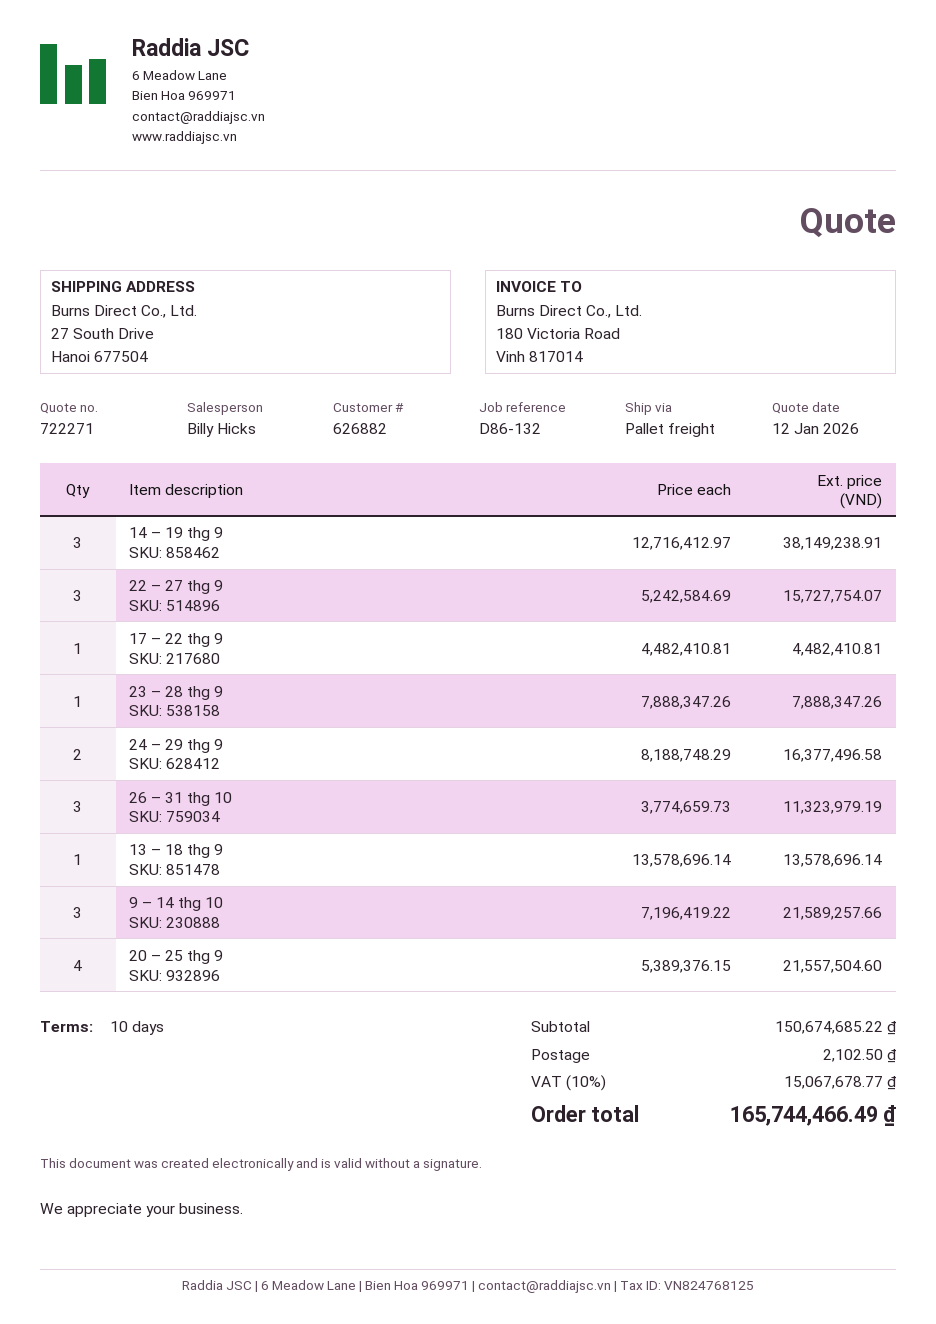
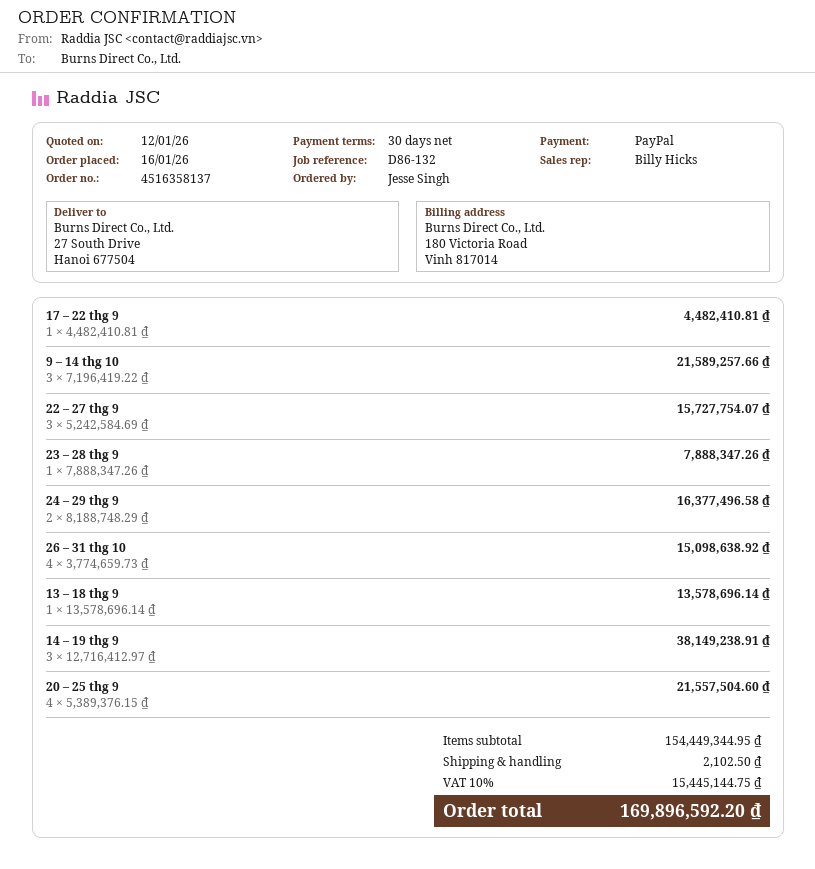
payment terms: 10 days -> 30 days
26 – 31 thg 10: 3 x 3774659.73 = 11323979.19 -> 4 x 3774659.73 = 15098638.92
subtotal: 150674685.22 -> 154449344.95
tax: 10% = 15067678.77 -> 10% = 15445144.75
total: 165744466.49 -> 169896592.20

